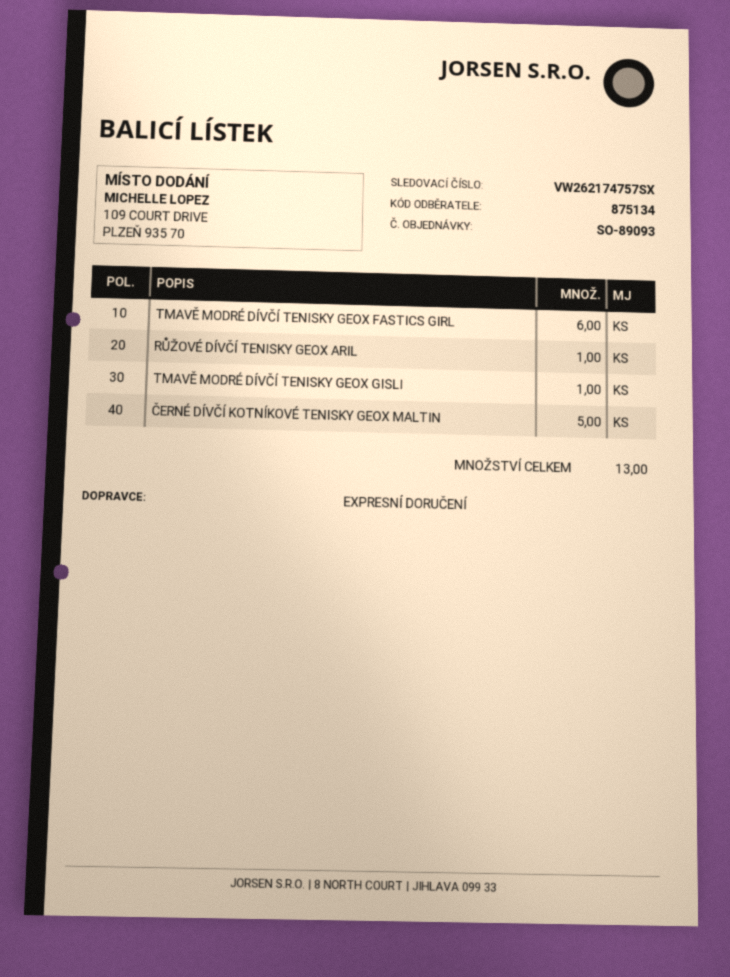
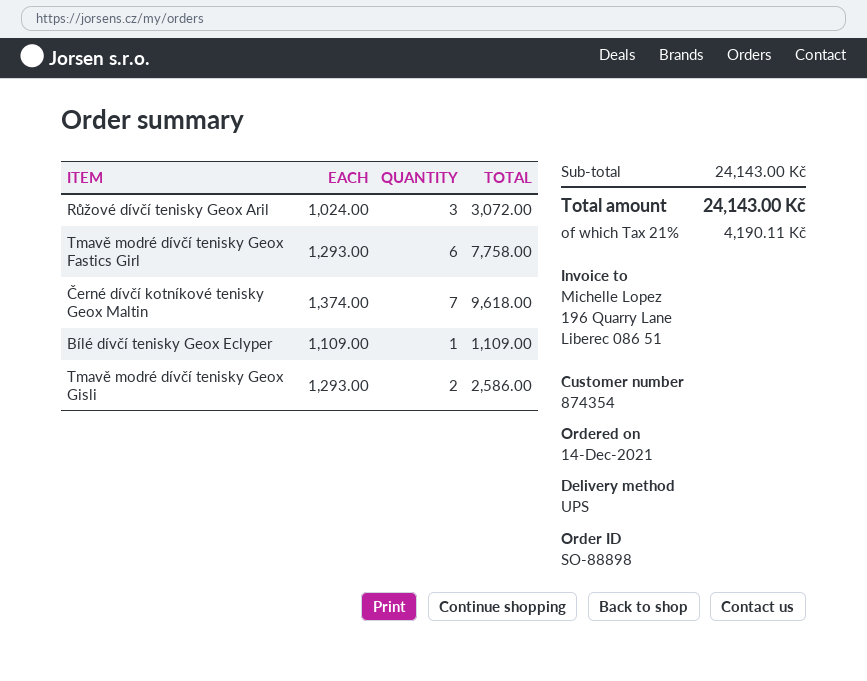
order number: SO-89093 -> SO-88898
customer number: 875134 -> 874354
shipping method: express -> UPS
RŮŽOVÉ DÍVČÍ TENISKY GEOX ARIL: 1 -> 3
TMAVĚ MODRÉ DÍVČÍ TENISKY GEOX GISLI: 1 -> 2
ČERNÉ DÍVČÍ KOTNÍKOVÉ TENISKY GEOX MALTIN: 5 -> 7
Bílé dívčí tenisky Geox Eclyper: none -> 1

